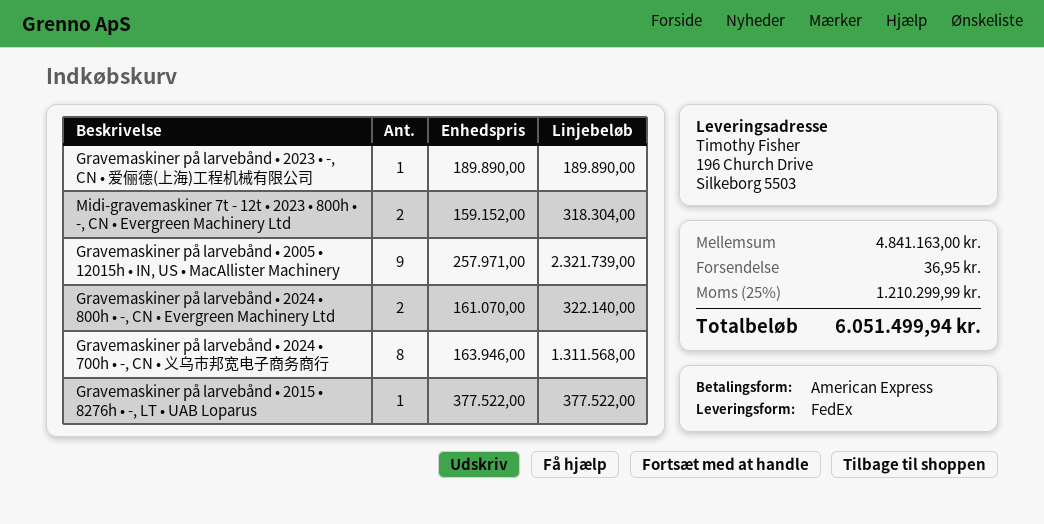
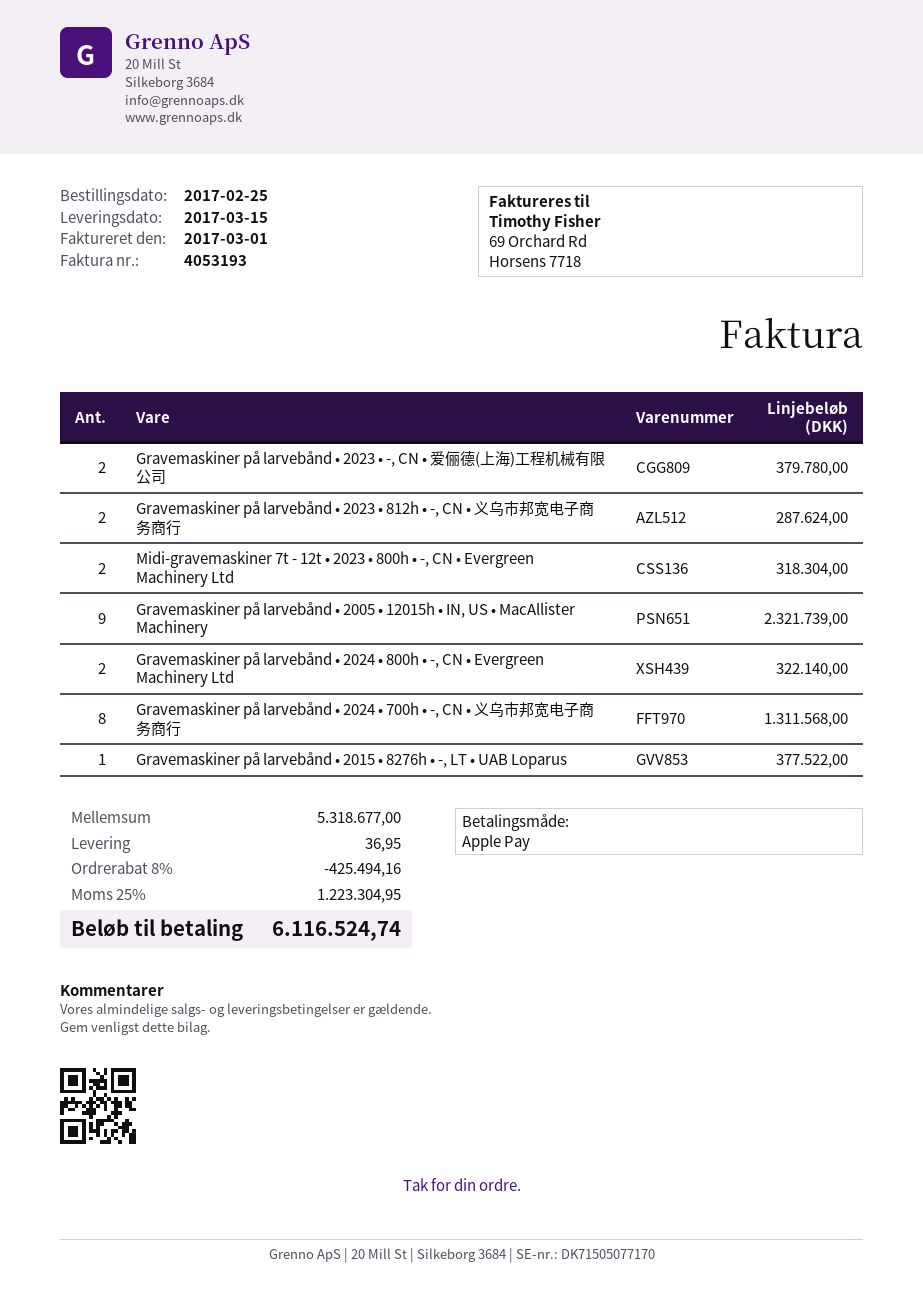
payment method: American Express -> Apple Pay
Gravemaskiner på larvebånd • 2023 • -, CN • 爱俪德(上海)工程机械有限公司: 1 for 189890.00 -> 2 for 379780.00
Gravemaskiner på larvebånd • 2023 • 812h • -, CN • 义乌市邦宽电子商务商行: none -> 2 for 287624.00
subtotal: 4841163.00 -> 5318677.00
discount: none -> 8% = 425494.16
tax: 25% = 1210299.99 -> 25% = 1223304.95
total: 6051499.94 -> 6116524.74

